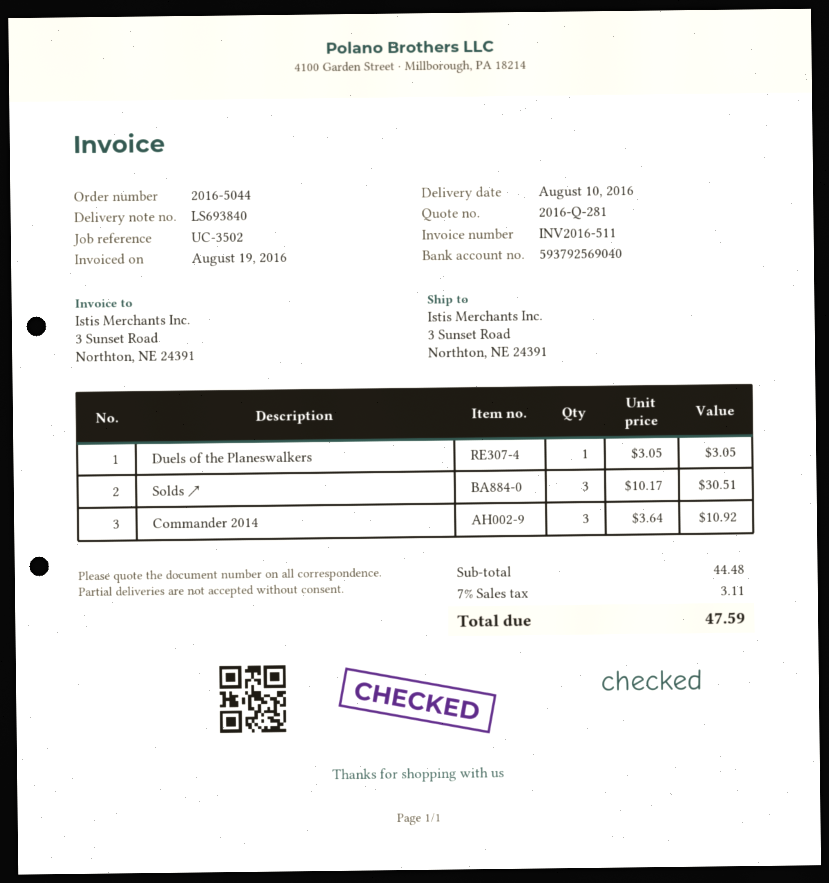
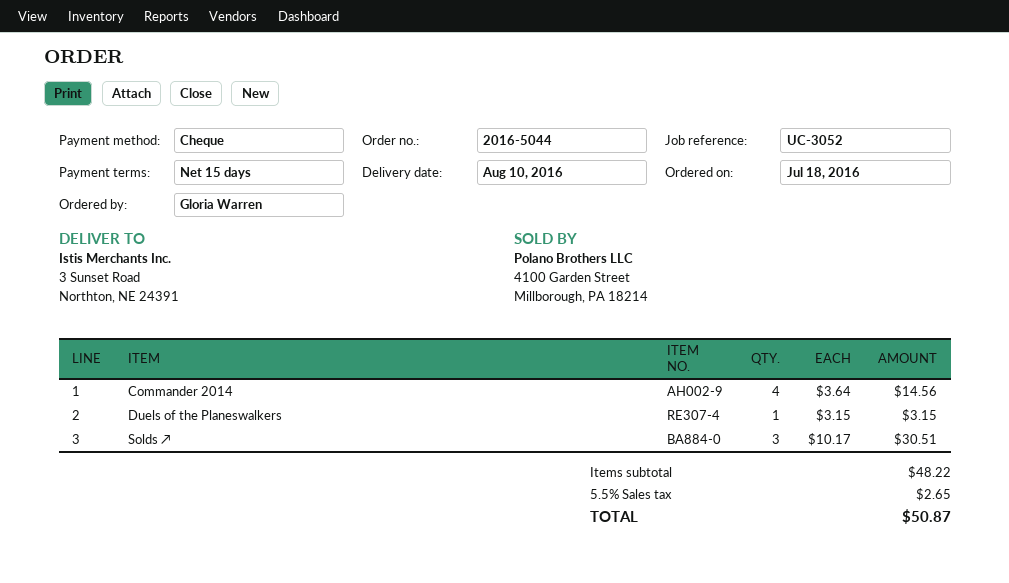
reference: UC-3502 -> UC-3052
Duels of the Planeswalkers: 1 x 3.05 = 3.05 -> 1 x 3.15 = 3.15
Commander 2014: 3 x 3.64 = 10.92 -> 4 x 3.64 = 14.56
subtotal: 44.48 -> 48.22
tax: 7% = 3.11 -> 5.5% = 2.65
total: 47.59 -> 50.87

